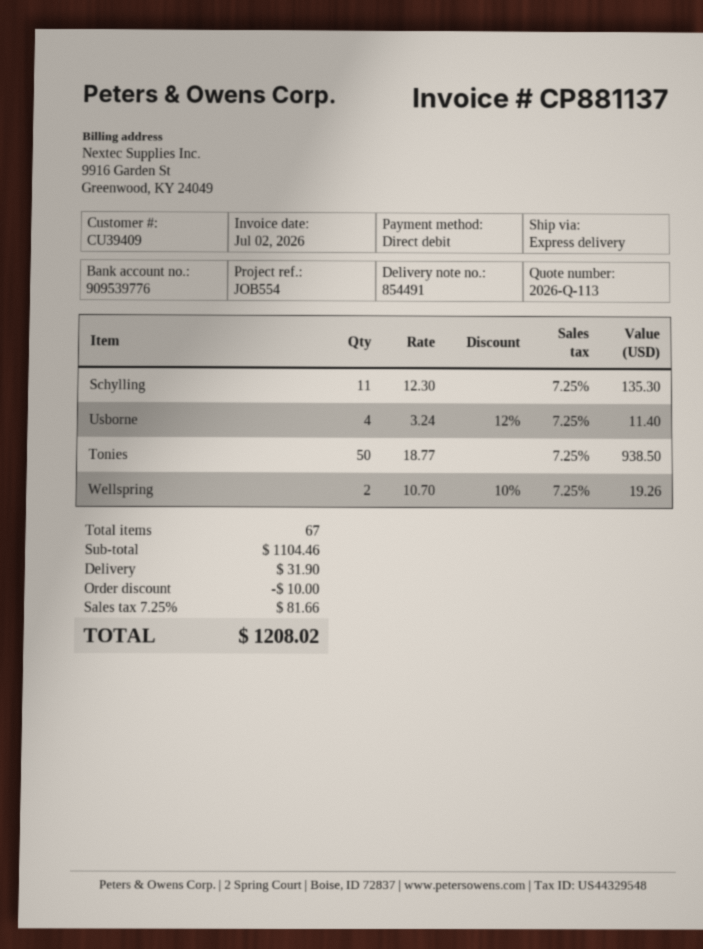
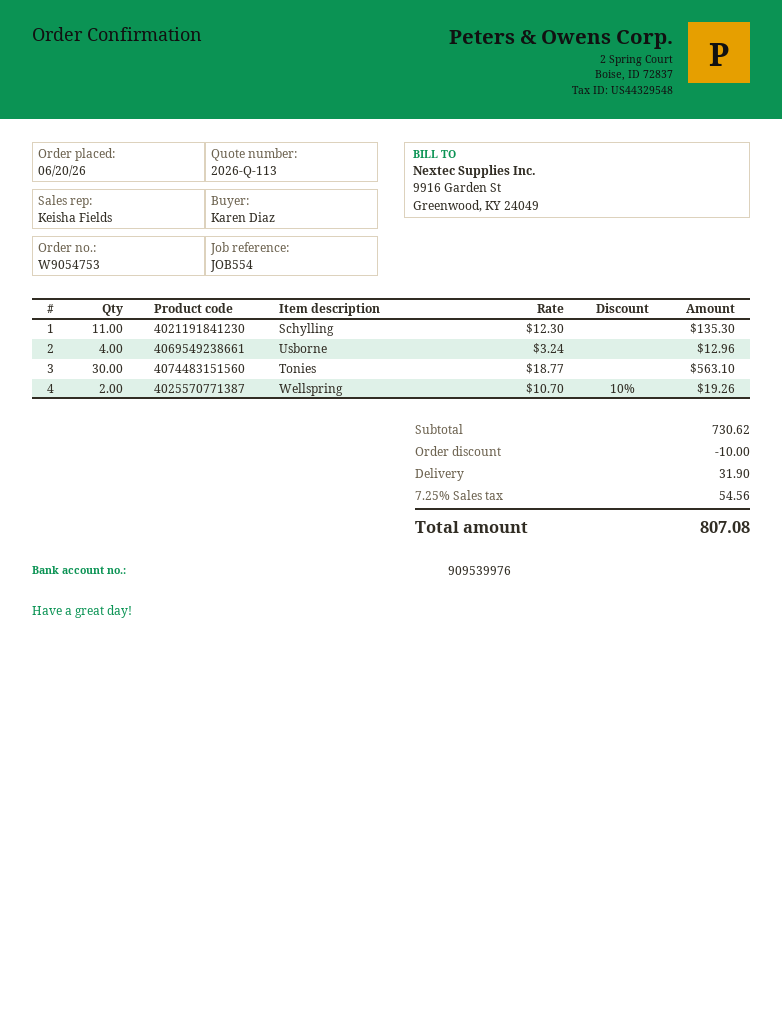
bank account: 909539776 -> 909539976
Usborne: 4 x 3.24 - 12% = 11.40 -> 4 x 3.24 = 12.96
Tonies: 50 x 18.77 = 938.50 -> 30 x 18.77 = 563.10
subtotal: 1104.46 -> 730.62
tax: 7.25% = 81.66 -> 7.25% = 54.56
total: 1208.02 -> 807.08

